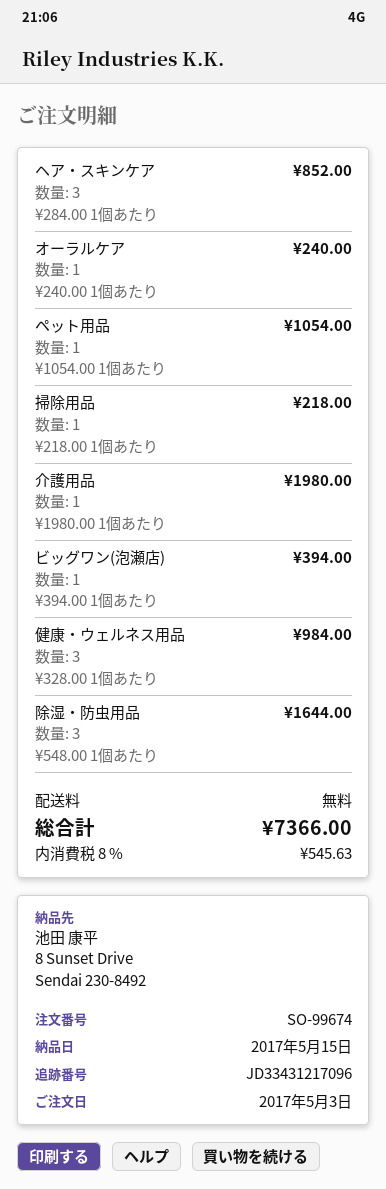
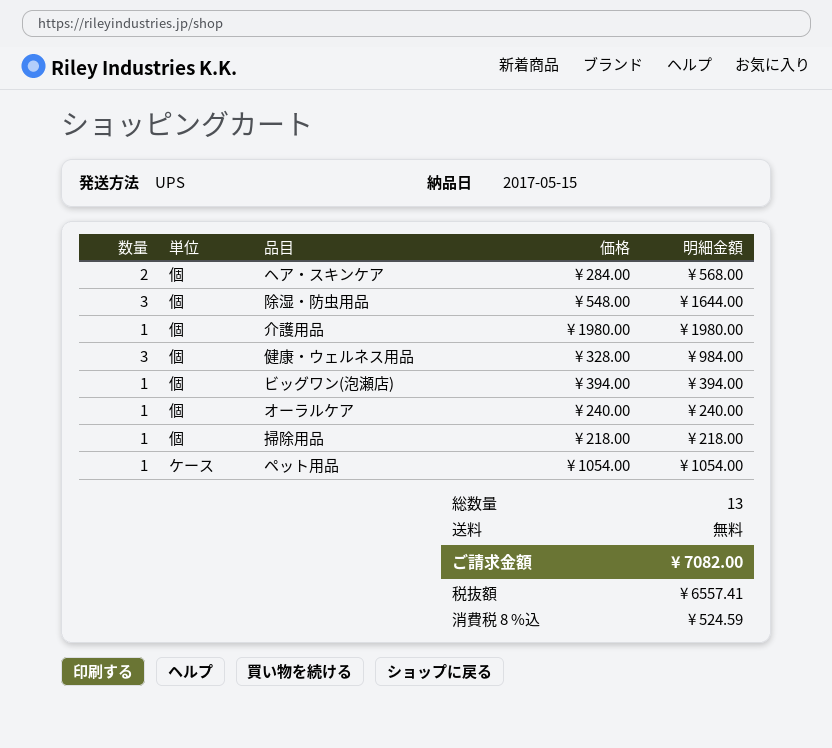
ヘア・スキンケア: 3 x 284.00 = 852.00 -> 2 x 284.00 = 568.00
tax: 8% = 545.63 -> 8% = 524.59
total: 7366.00 -> 7082.00

